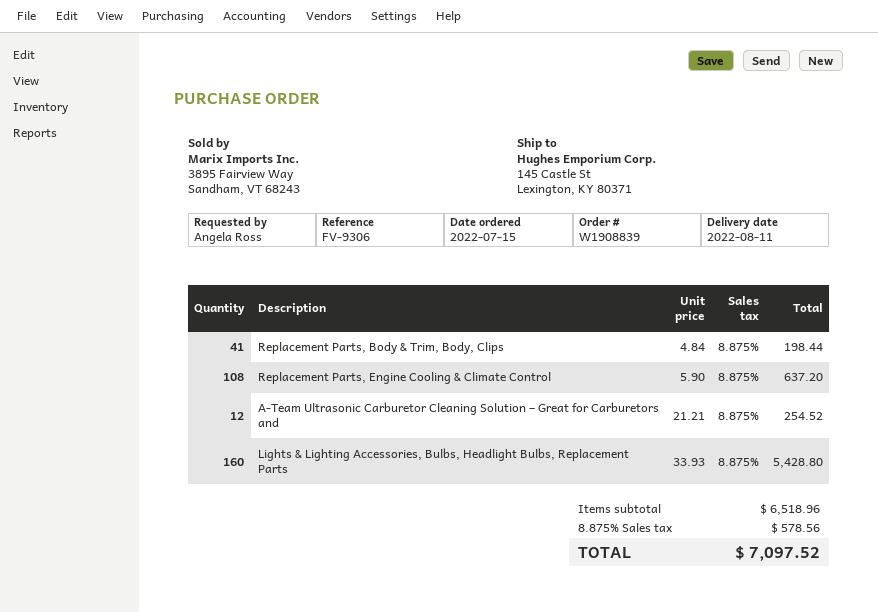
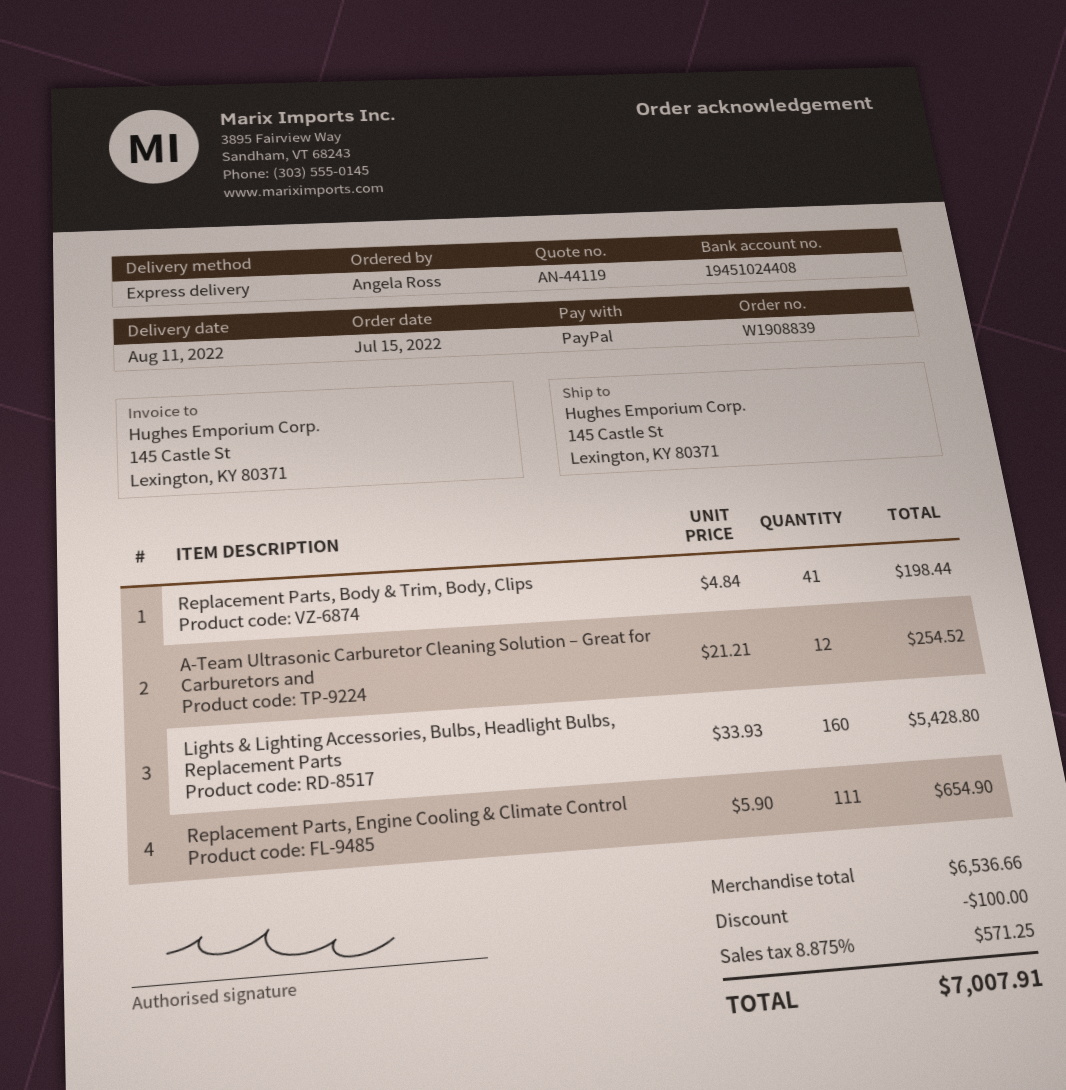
Replacement Parts, Engine Cooling & Climate Control: 108 x 5.90 = 637.20 -> 111 x 5.90 = 654.90
subtotal: 6518.96 -> 6536.66
discount: none -> 100.00
tax: 8.875% = 578.56 -> 8.875% = 571.25
total: 7097.52 -> 7007.91

